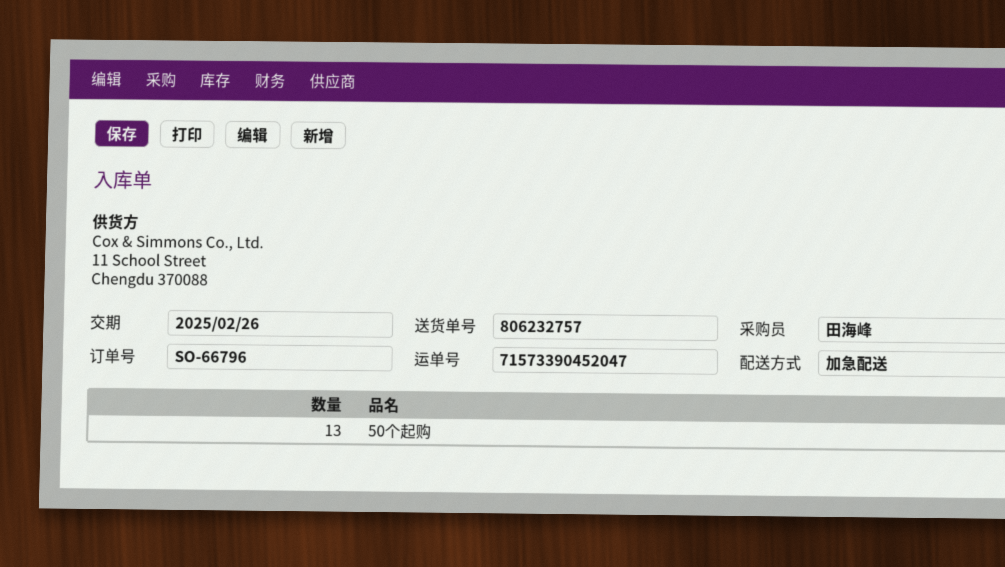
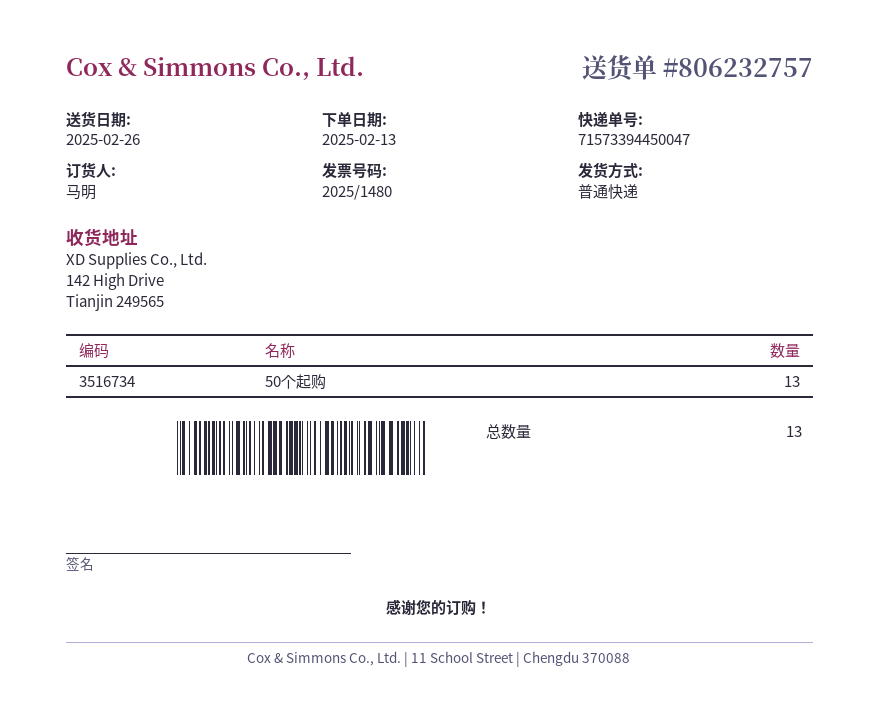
ordered by: 田海峰 -> 马明
shipping method: express -> standard
tracking number: 71573390452047 -> 71573394450047

